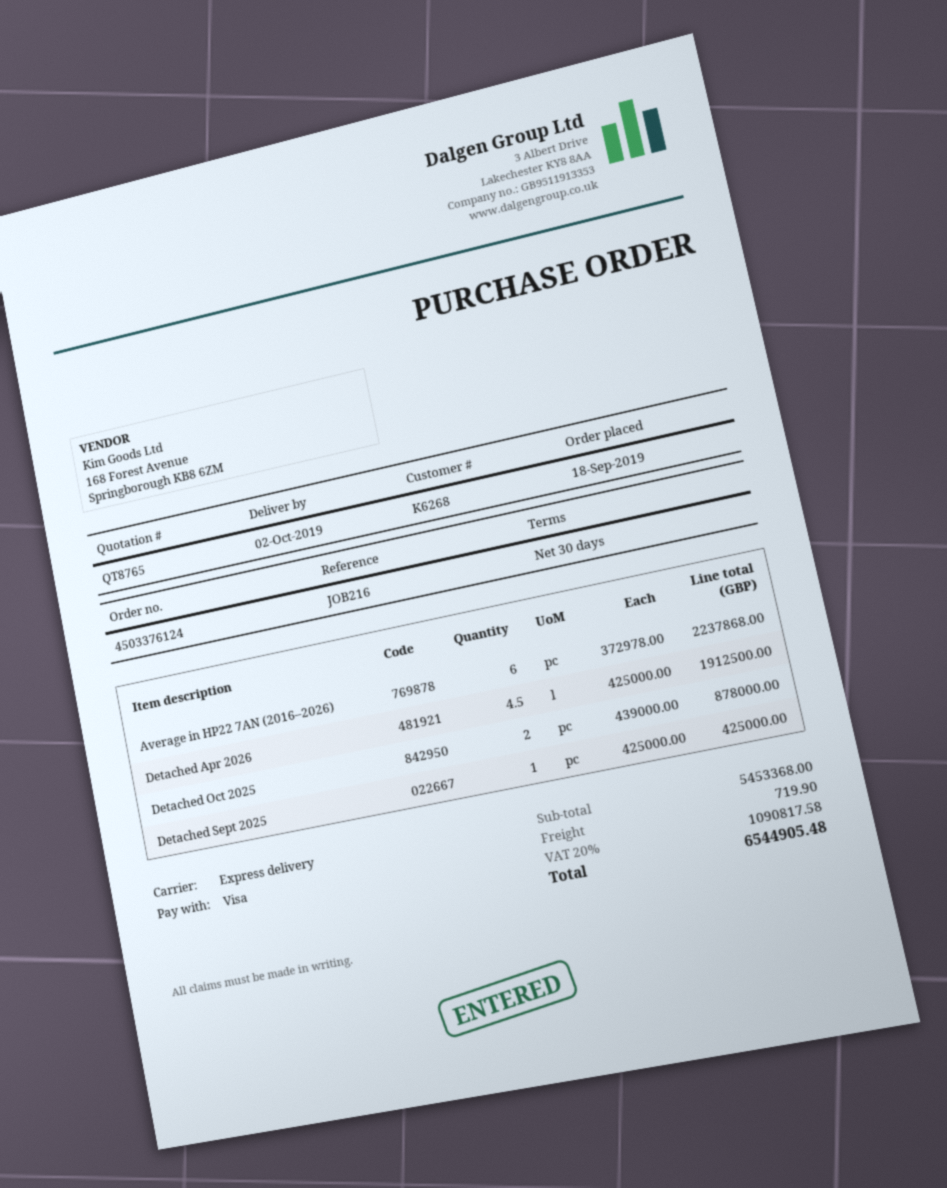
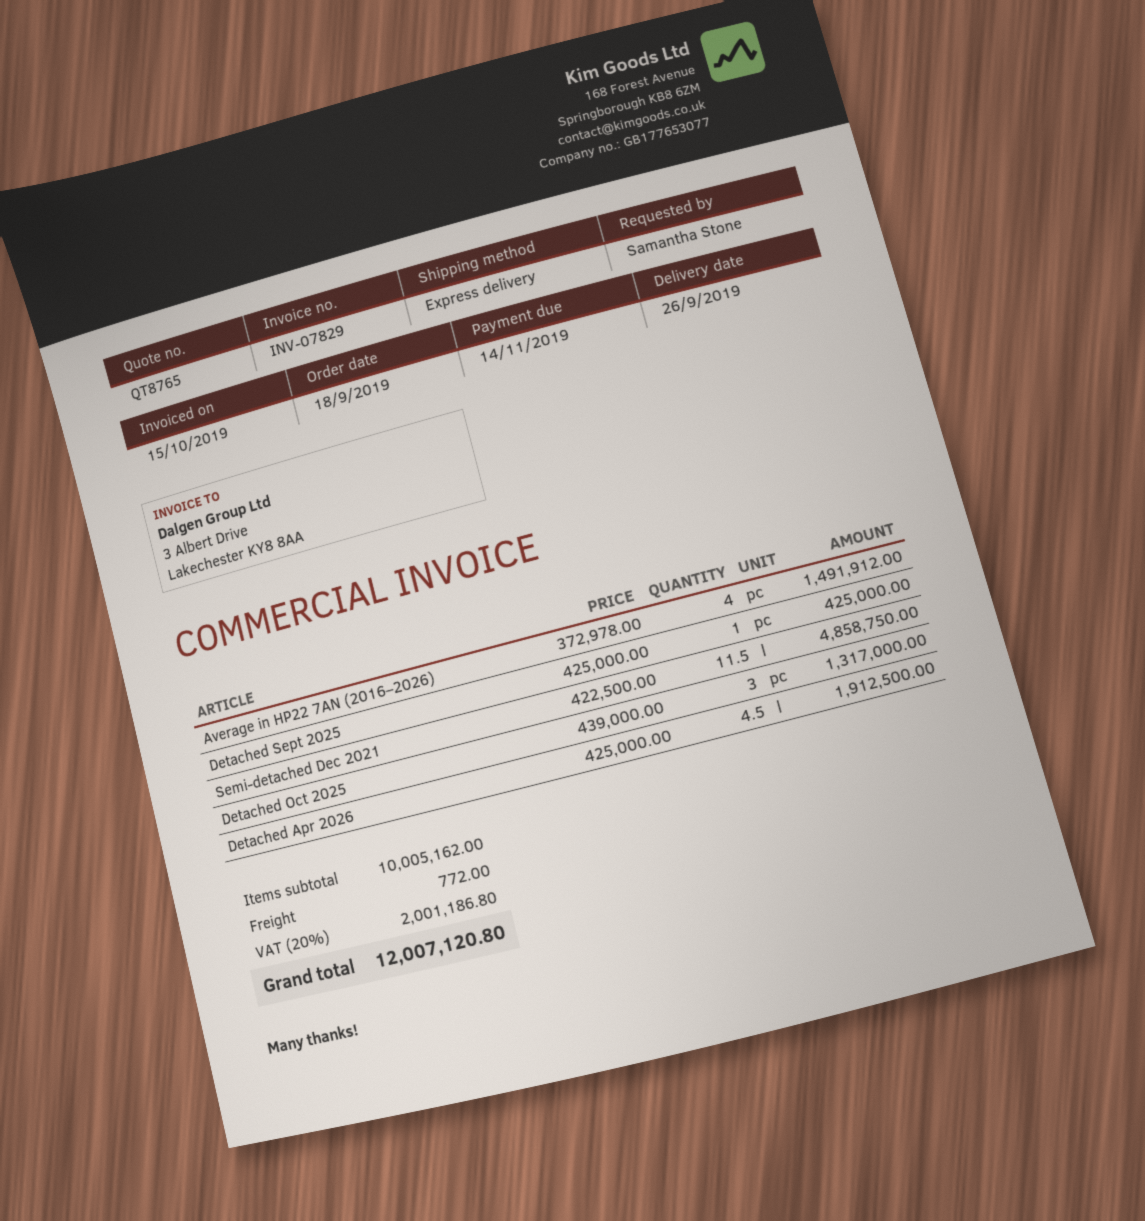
delivery date: 2019-10-02 -> 2019-09-26
Average in HP22 7AN (2016–2026): 6 x 372978.00 = 2237868.00 -> 4 x 372978.00 = 1491912.00
Detached Oct 2025: 2 x 439000.00 = 878000.00 -> 3 x 439000.00 = 1317000.00
Semi-detached Dec 2021: none -> 11.5 x 422500.00 = 4858750.00
subtotal: 5453368.00 -> 10005162.00
shipping: 719.90 -> 772.00
tax: 20% = 1090817.58 -> 20% = 2001186.80
total: 6544905.48 -> 12007120.80

